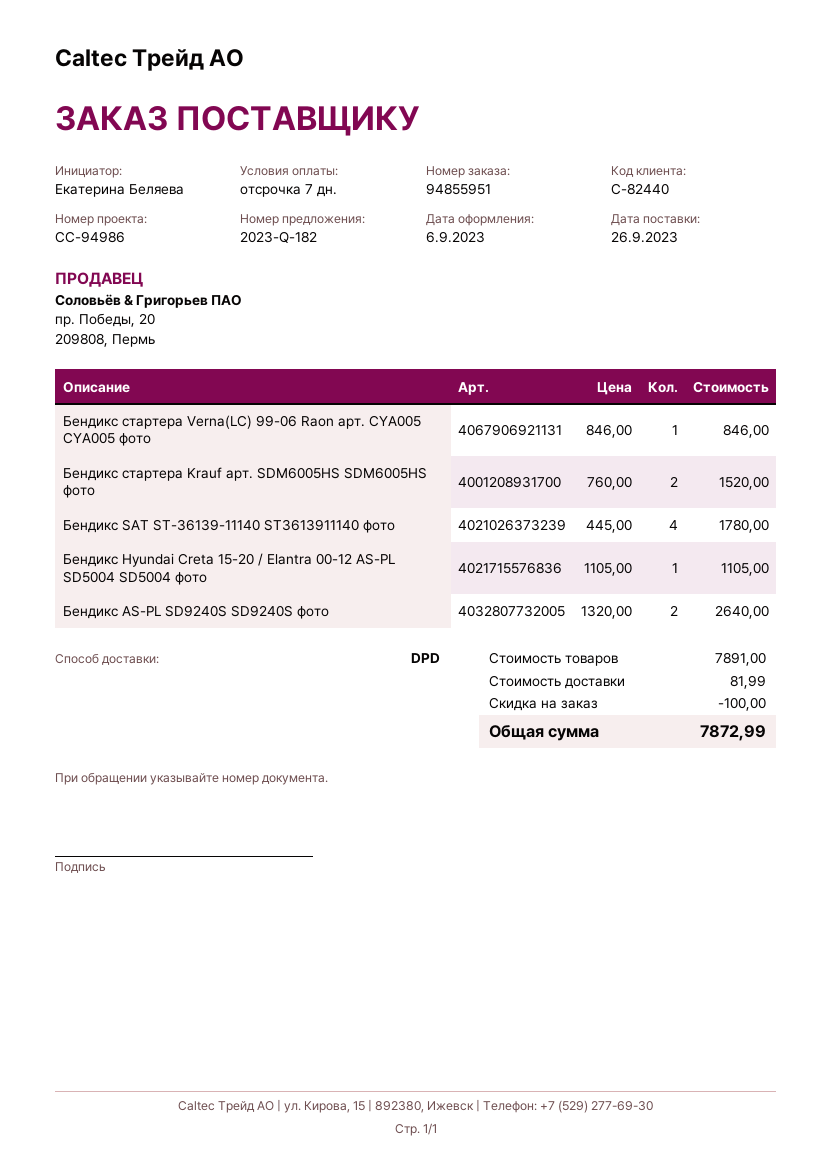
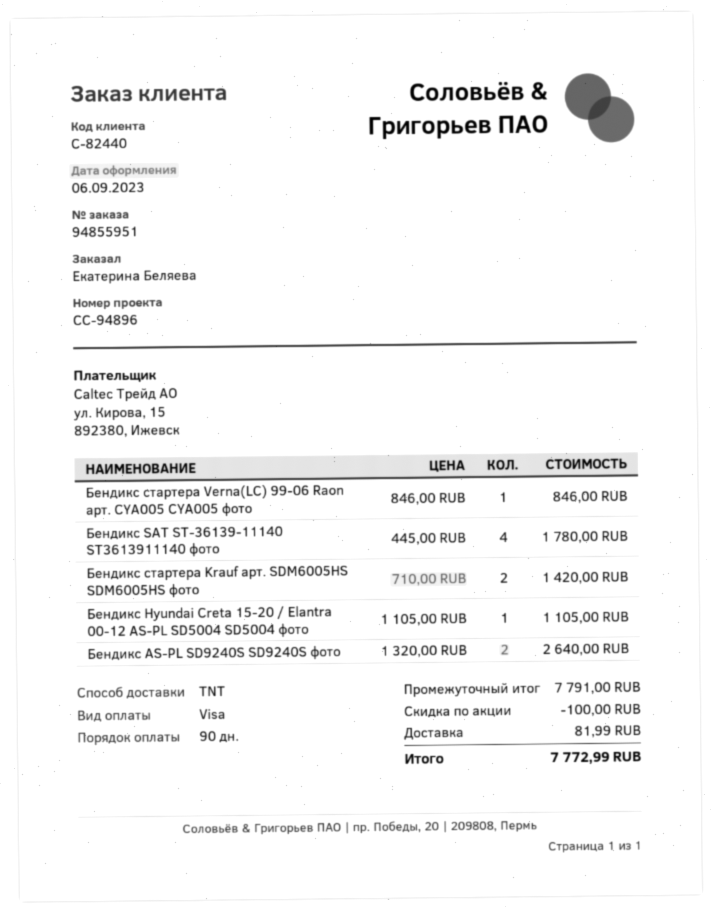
payment terms: 7 days -> 90 days
reference: CC-94986 -> CC-94896
shipping method: DPD -> TNT
Бендикс стартера Krauf арт. SDM6005HS SDM6005HS фото: 2 x 760.00 = 1520.00 -> 2 x 710.00 = 1420.00
subtotal: 7891.00 -> 7791.00
total: 7872.99 -> 7772.99

